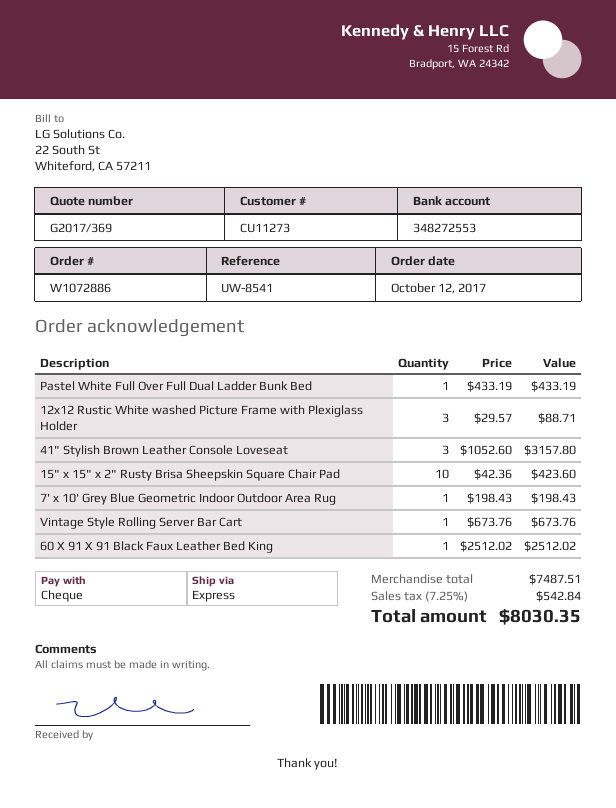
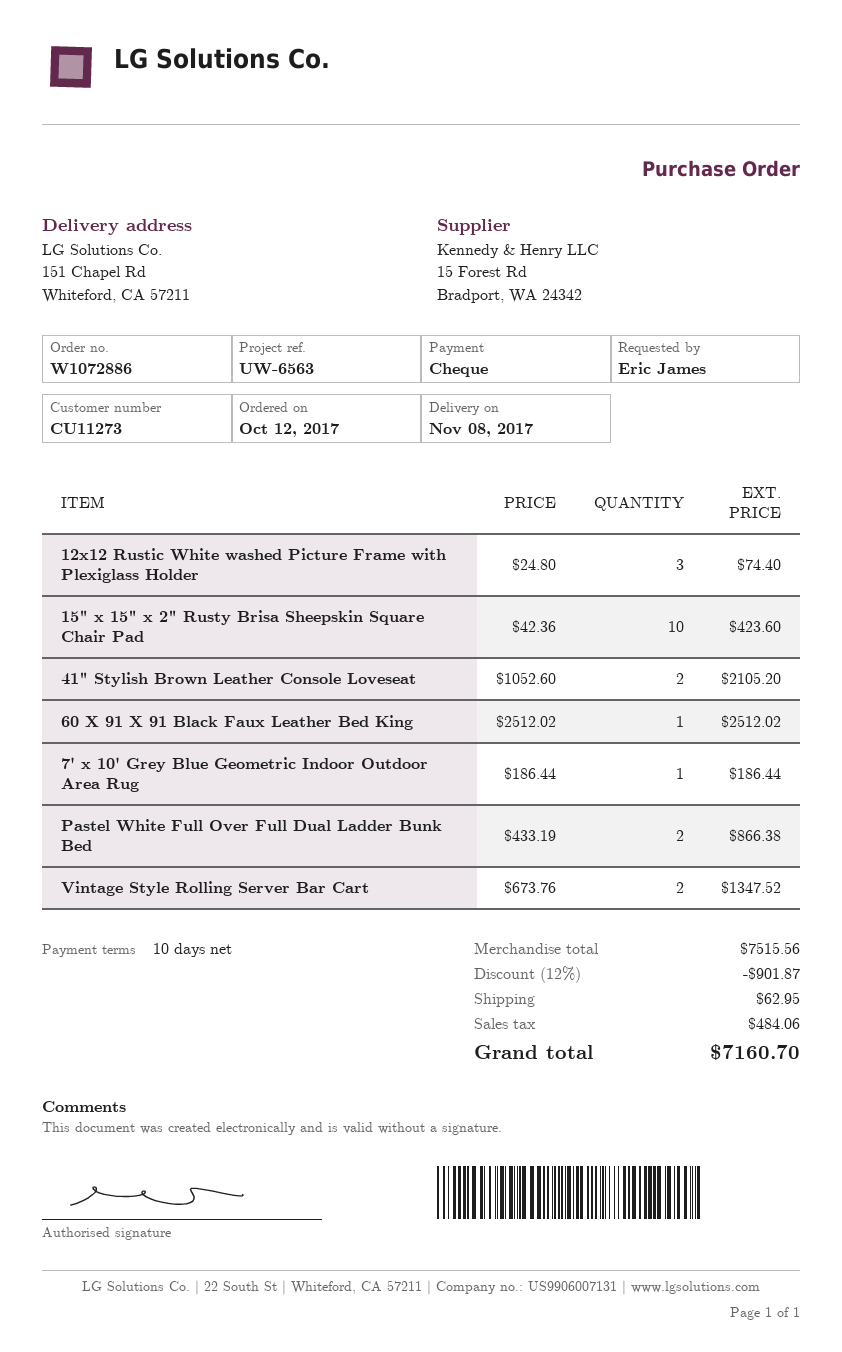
reference: UW-8541 -> UW-6563
Pastel White Full Over Full Dual Ladder Bunk Bed: 1 x 433.19 = 433.19 -> 2 x 433.19 = 866.38
12x12 Rustic White washed Picture Frame with Plexiglass Holder: 3 x 29.57 = 88.71 -> 3 x 24.80 = 74.40
41" Stylish Brown Leather Console Loveseat: 3 x 1052.60 = 3157.80 -> 2 x 1052.60 = 2105.20
7' x 10' Grey Blue Geometric Indoor Outdoor Area Rug: 1 x 198.43 = 198.43 -> 1 x 186.44 = 186.44
Vintage Style Rolling Server Bar Cart: 1 x 673.76 = 673.76 -> 2 x 673.76 = 1347.52
subtotal: 7487.51 -> 7515.56
discount: none -> 12% = 901.87
shipping: none -> 62.95
tax: 542.84 -> 484.06
total: 8030.35 -> 7160.70

